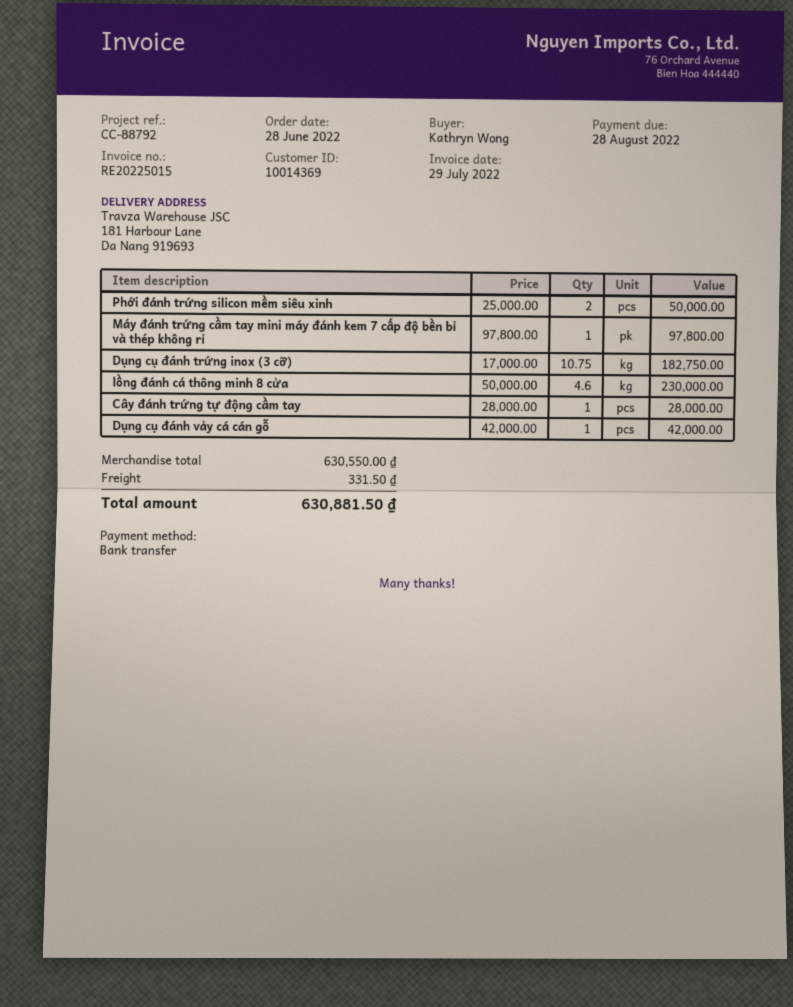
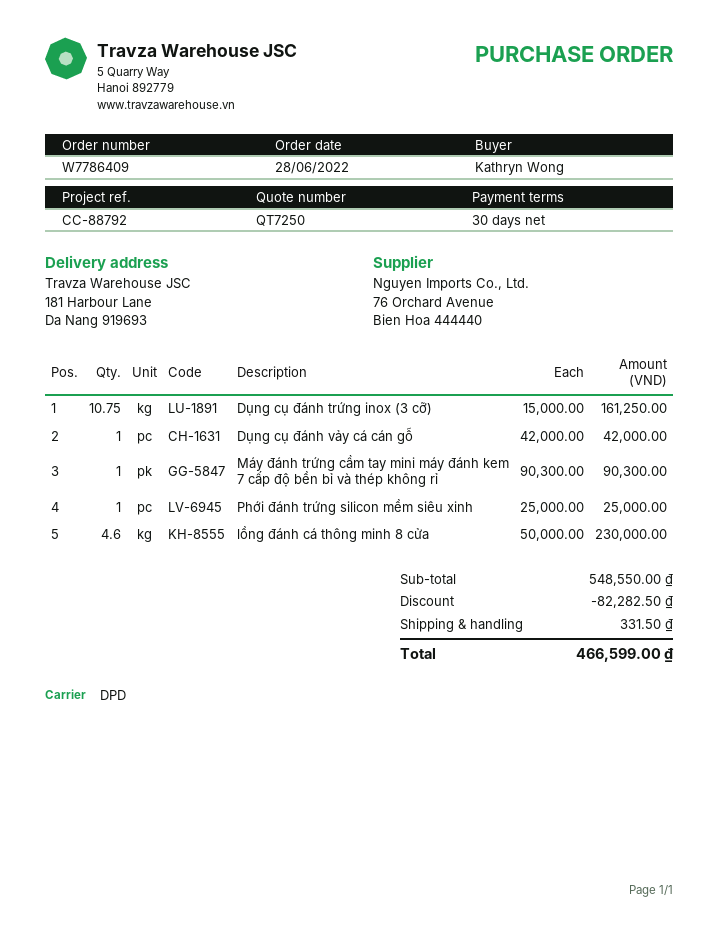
Phới đánh trứng silicon mềm siêu xinh: 2 x 25000.00 = 50000.00 -> 1 x 25000.00 = 25000.00
Máy đánh trứng cầm tay mini máy đánh kem 7 cấp độ bền bỉ và thép không rỉ: 1 x 97800.00 = 97800.00 -> 1 x 90300.00 = 90300.00
Dụng cụ đánh trứng inox (3 cỡ): 10.75 x 17000.00 = 182750.00 -> 10.75 x 15000.00 = 161250.00
Cây đánh trứng tự động cầm tay: 1 x 28000.00 = 28000.00 -> none
subtotal: 630550.00 -> 548550.00
discount: none -> 82282.50
total: 630881.50 -> 466599.00

